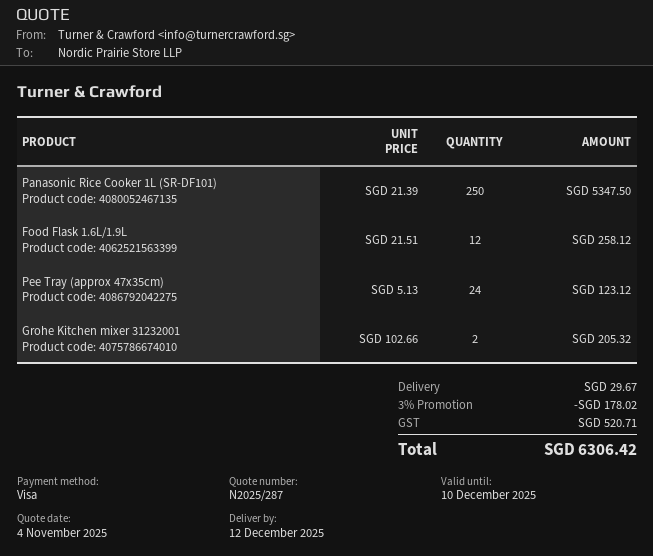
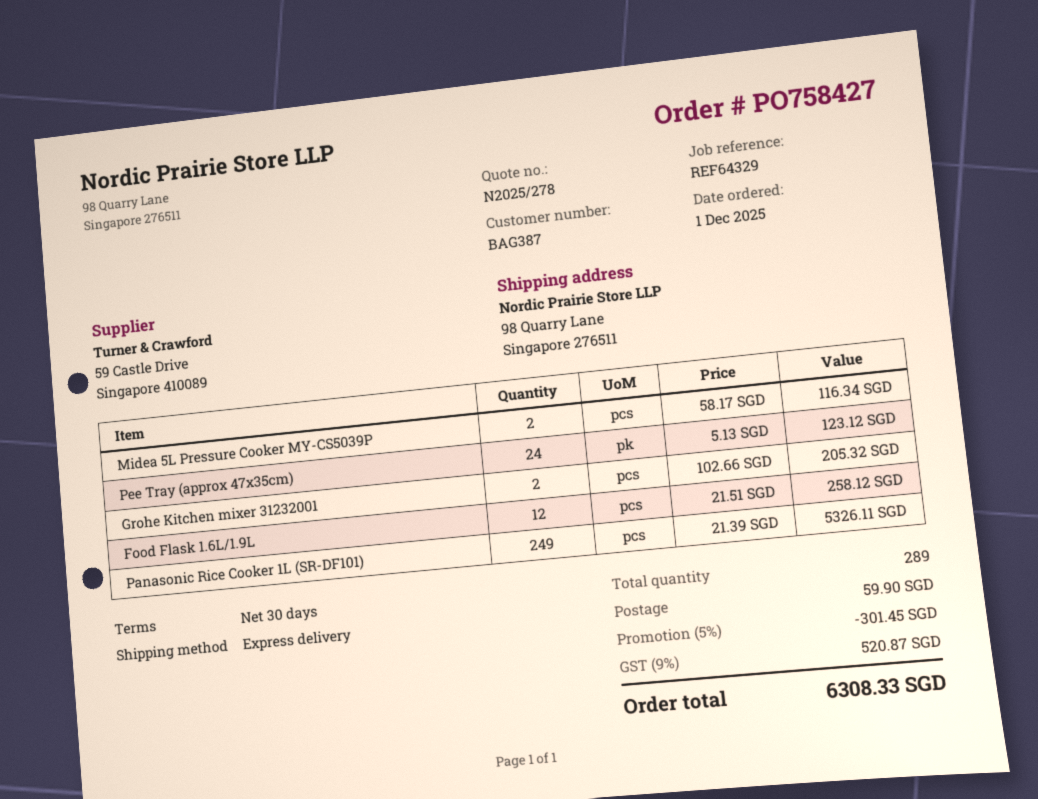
quote number: N2025/287 -> N2025/278
Panasonic Rice Cooker 1L (SR-DF101): 250 x 21.39 = 5347.50 -> 249 x 21.39 = 5326.11
Midea 5L Pressure Cooker MY-CS5039P: none -> 2 x 58.17 = 116.34
discount: 3% = 178.02 -> 5% = 301.45
shipping: 29.67 -> 59.90
tax: 520.71 -> 520.87
total: 6306.42 -> 6308.33

